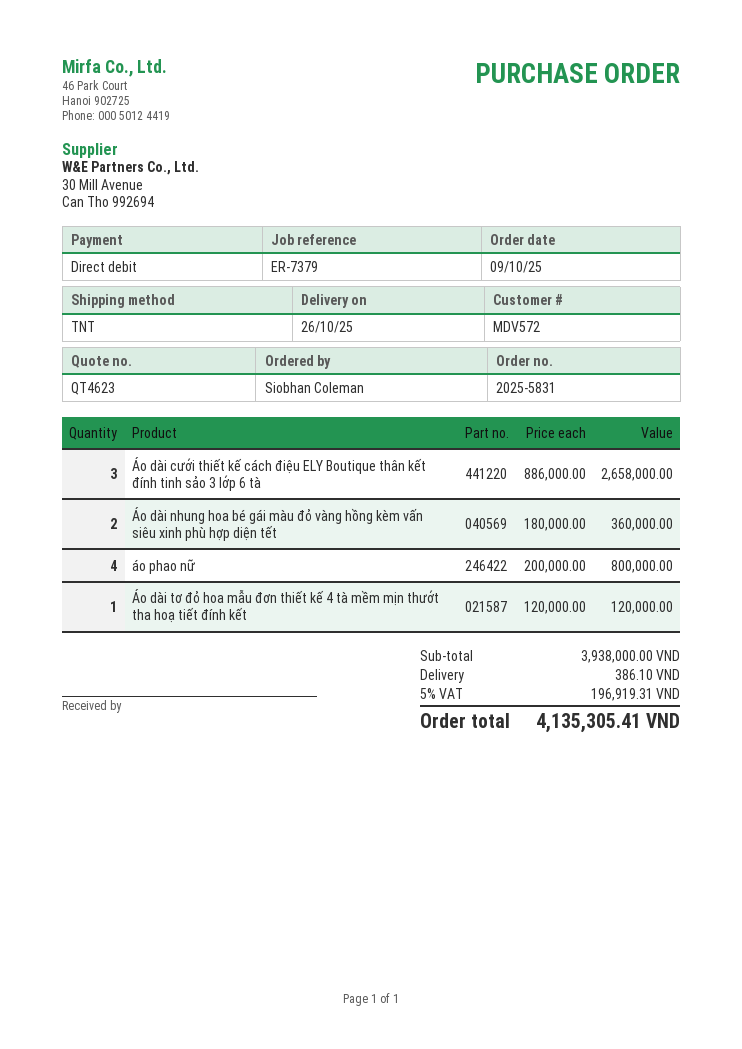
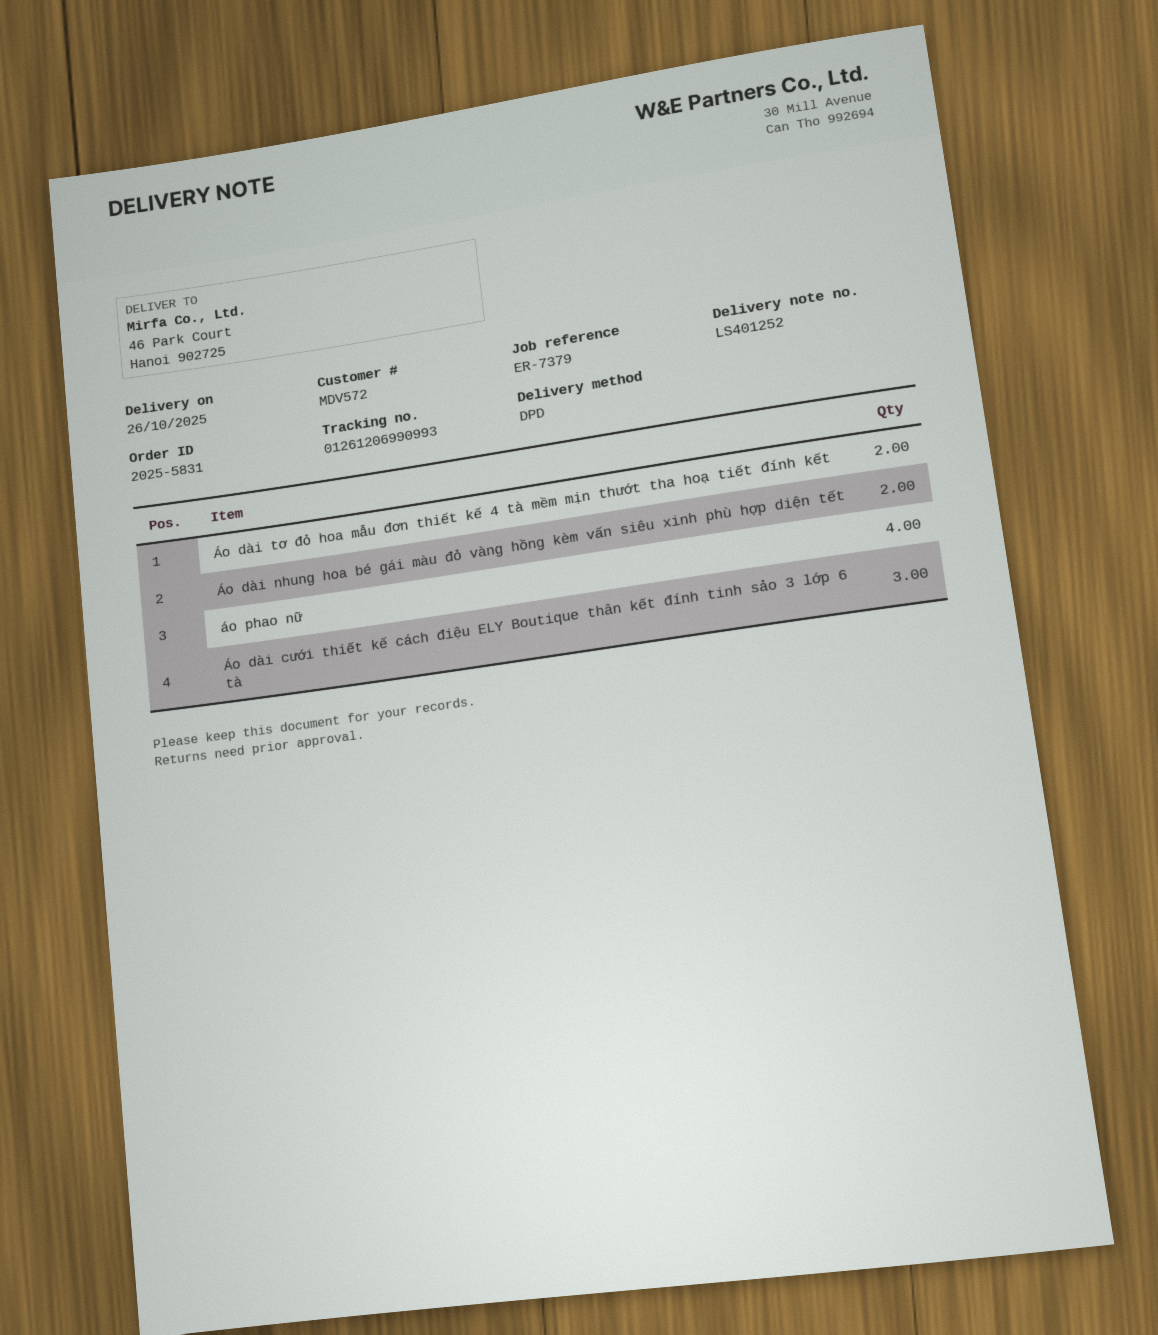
shipping method: TNT -> DPD
Áo dài tơ đỏ hoa mẫu đơn thiết kế 4 tà mềm mịn thướt tha hoạ tiết đính kết: 1 -> 2

